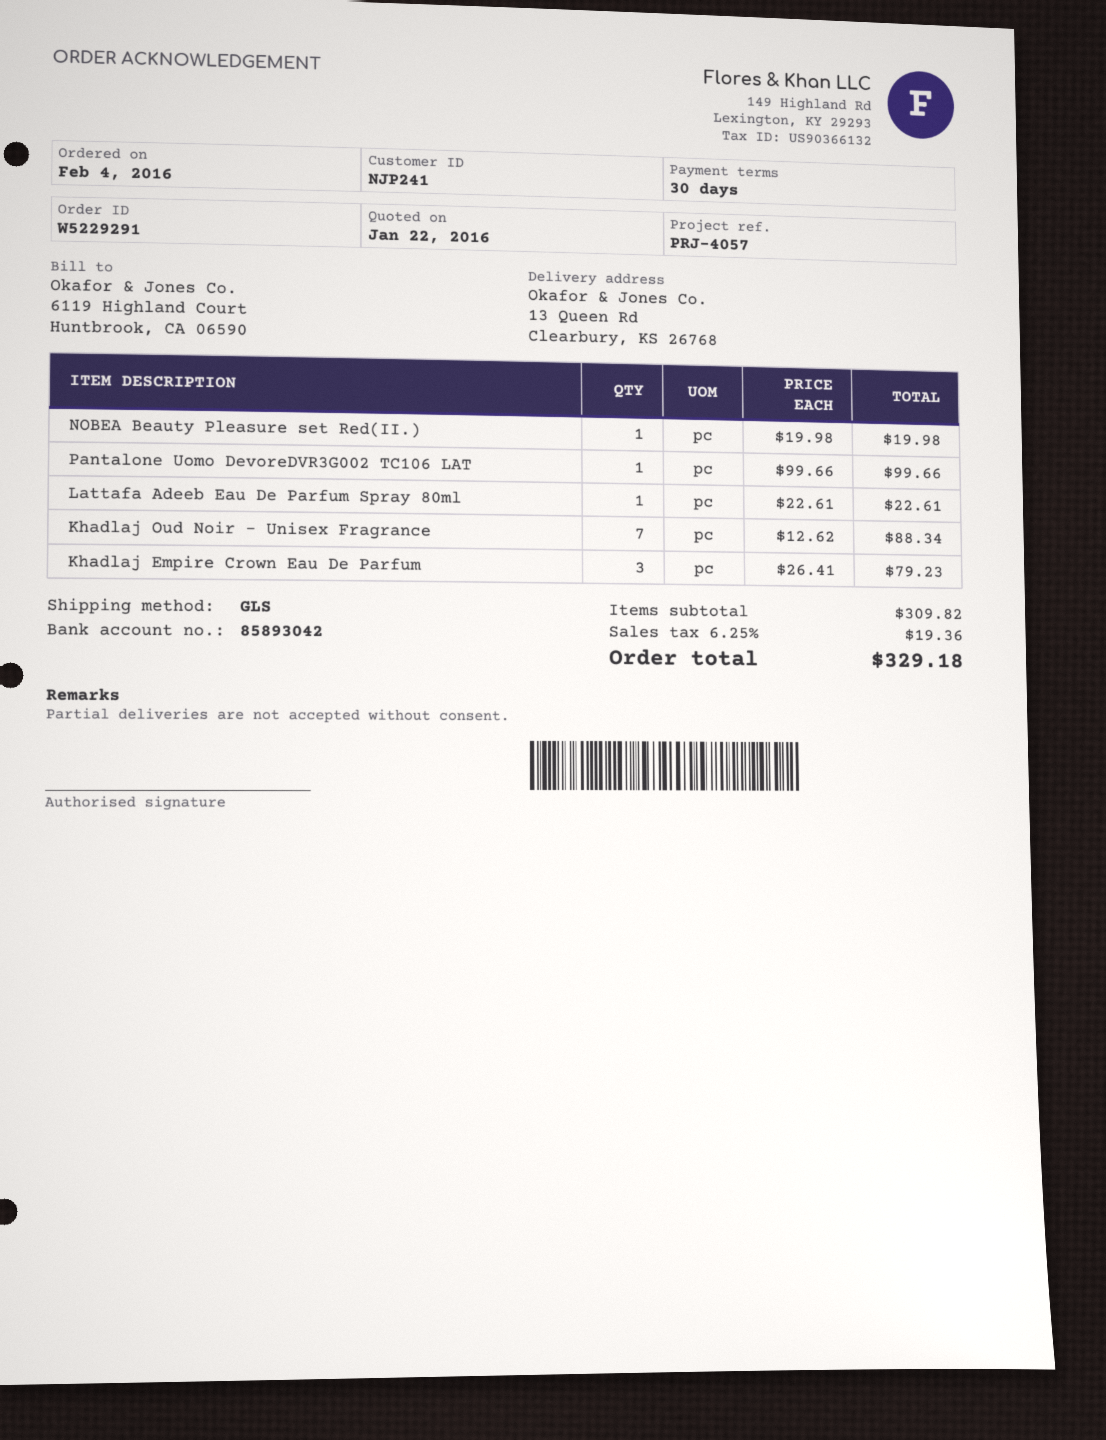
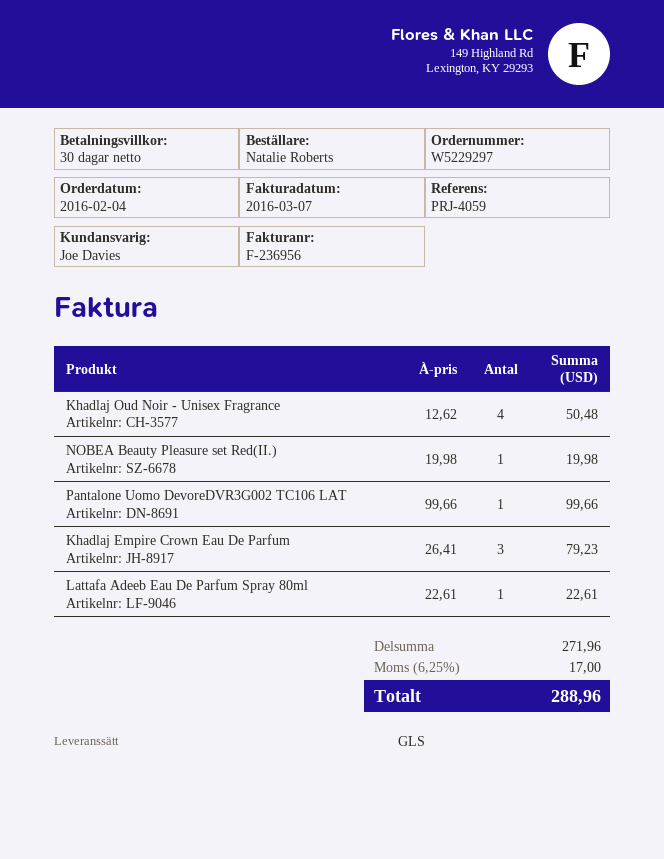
order number: W5229291 -> W5229297
reference: PRJ-4057 -> PRJ-4059
Khadlaj Oud Noir - Unisex Fragrance: 7 x 12.62 = 88.34 -> 4 x 12.62 = 50.48
subtotal: 309.82 -> 271.96
tax: 6.25% = 19.36 -> 6.25% = 17.00
total: 329.18 -> 288.96

